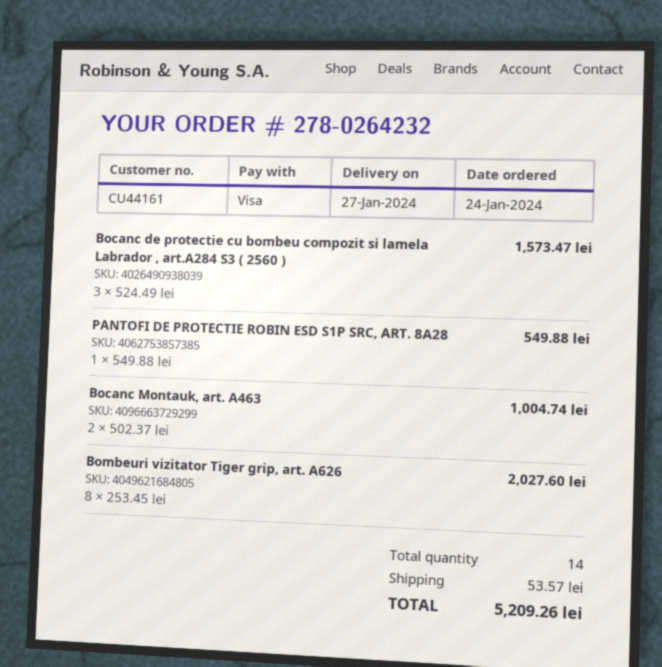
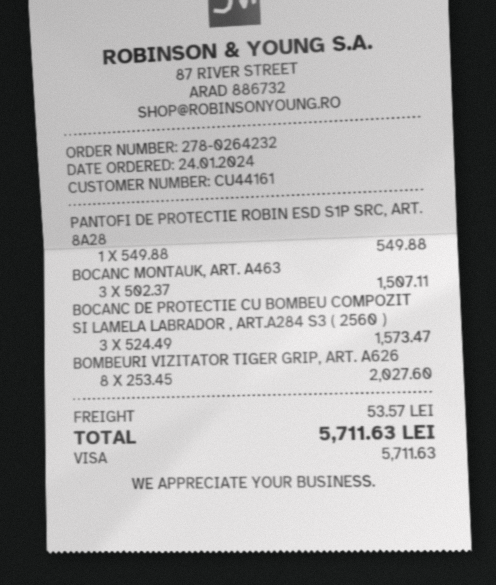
Bocanc Montauk, art. A463: 2 x 502.37 = 1004.74 -> 3 x 502.37 = 1507.11
total: 5209.26 -> 5711.63

